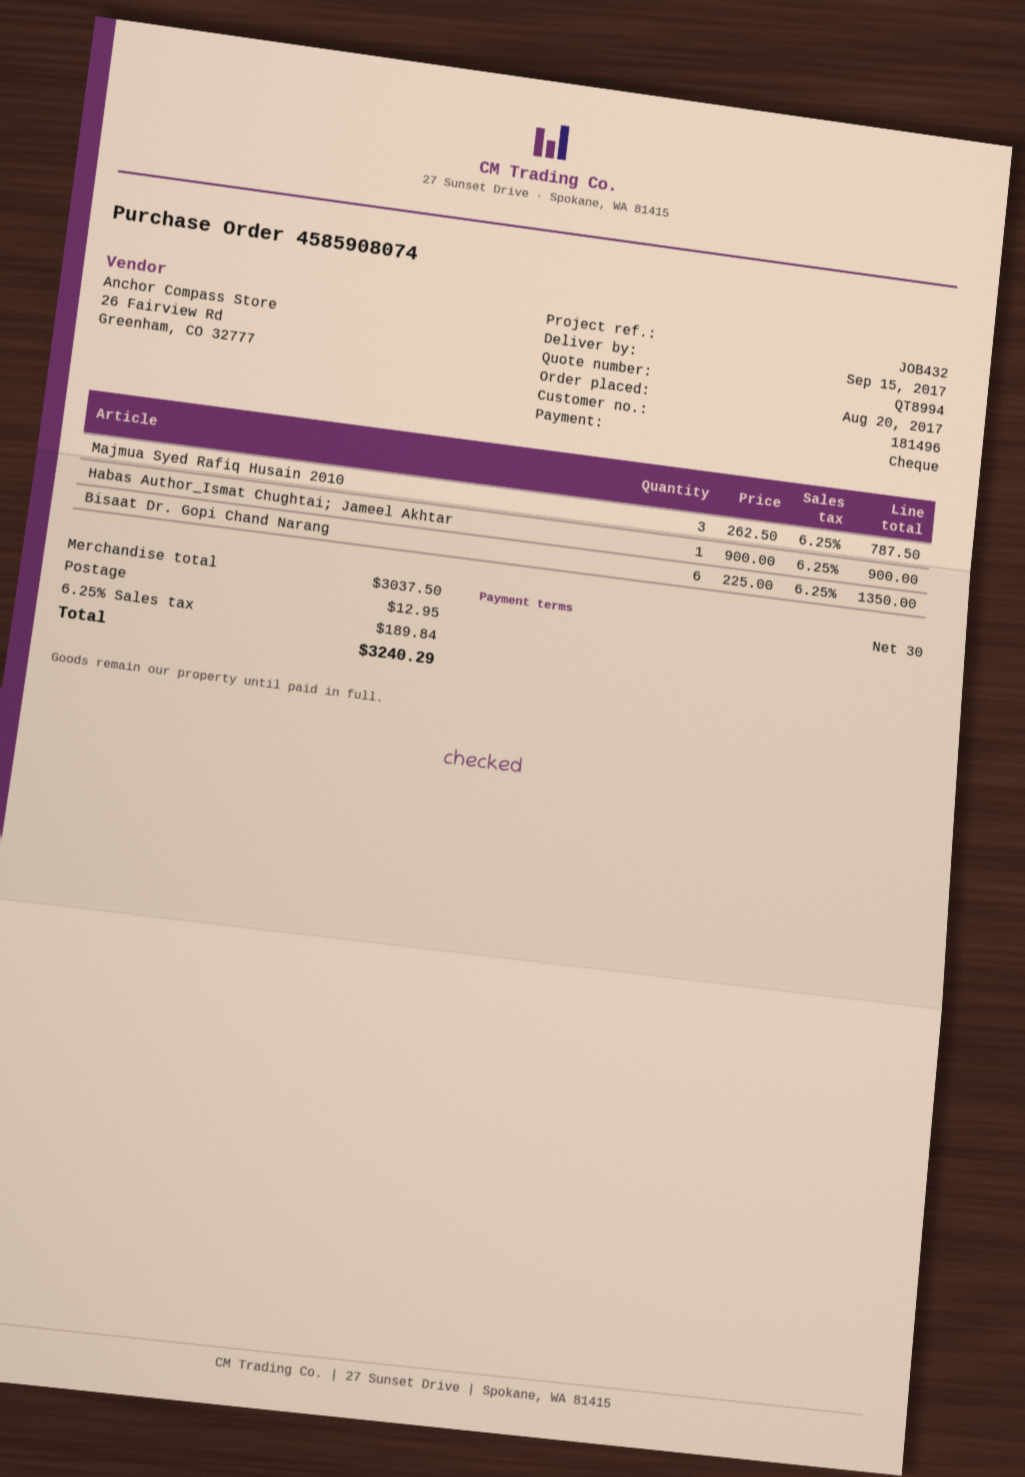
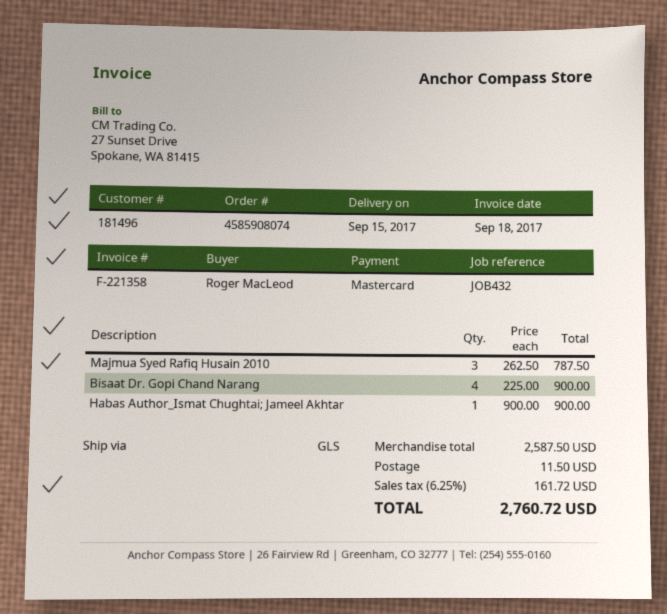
payment method: cheque -> Mastercard
Bisaat Dr. Gopi Chand Narang: 6 x 225.00 = 1350.00 -> 4 x 225.00 = 900.00
subtotal: 3037.50 -> 2587.50
shipping: 12.95 -> 11.50
tax: 6.25% = 189.84 -> 6.25% = 161.72
total: 3240.29 -> 2760.72

